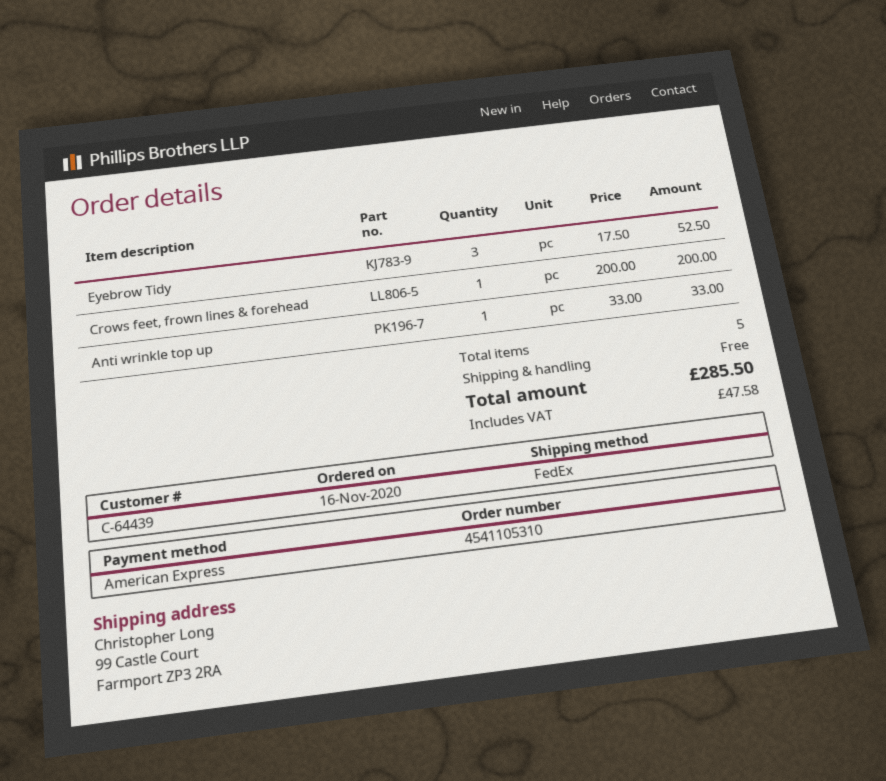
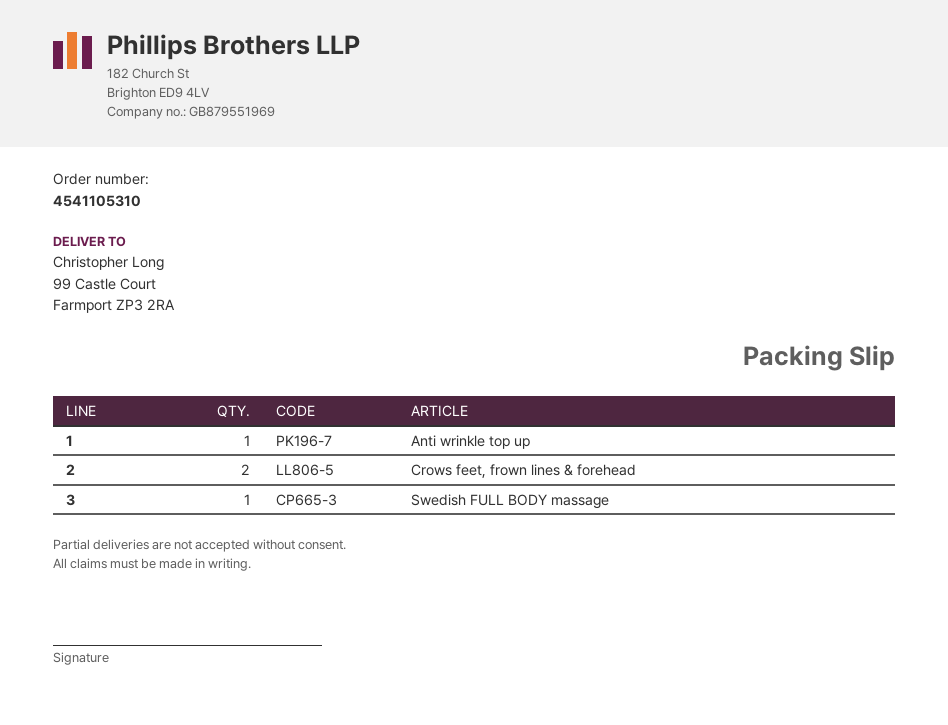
Eyebrow Tidy: 3 -> none
Crows feet, frown lines & forehead: 1 -> 2
Swedish FULL BODY massage: none -> 1

